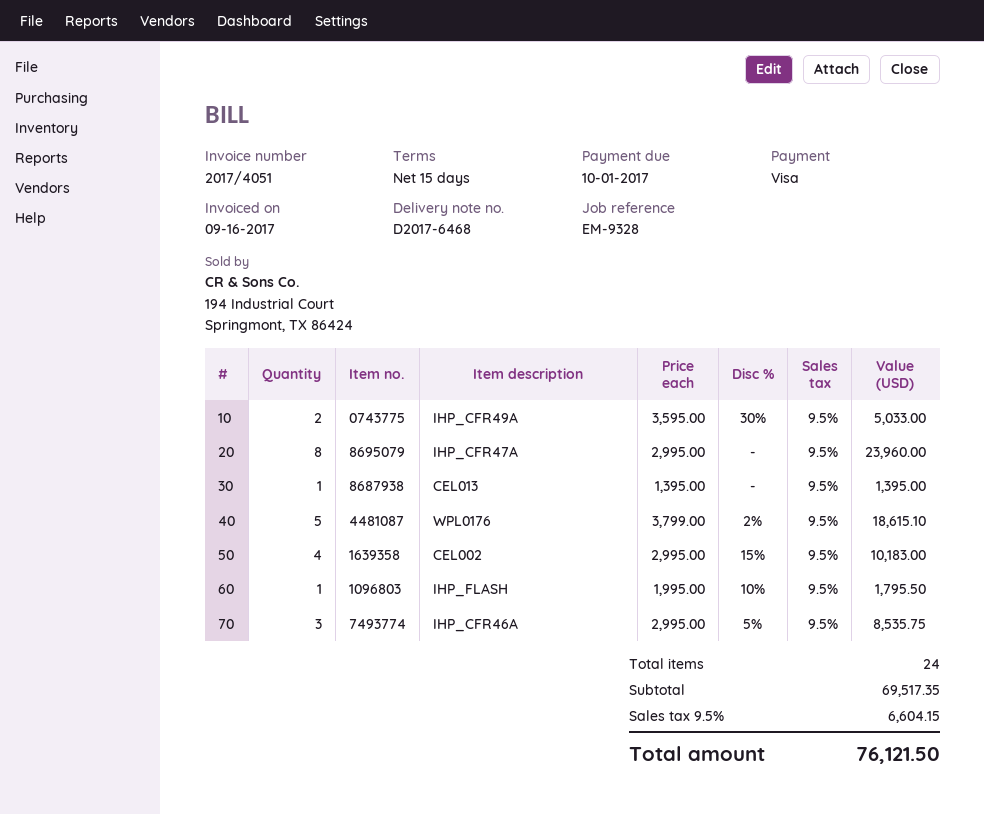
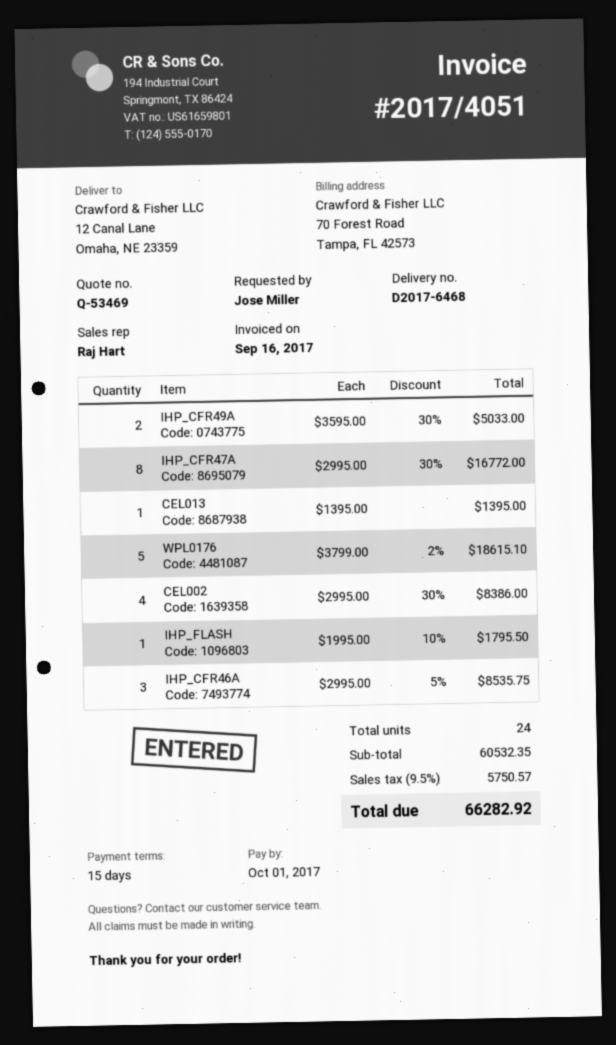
IHP_CFR47A: 8 x 2995.00 = 23960.00 -> 8 x 2995.00 - 30% = 16772.00
CEL002: 4 x 2995.00 - 15% = 10183.00 -> 4 x 2995.00 - 30% = 8386.00
subtotal: 69517.35 -> 60532.35
tax: 9.5% = 6604.15 -> 9.5% = 5750.57
total: 76121.50 -> 66282.92

